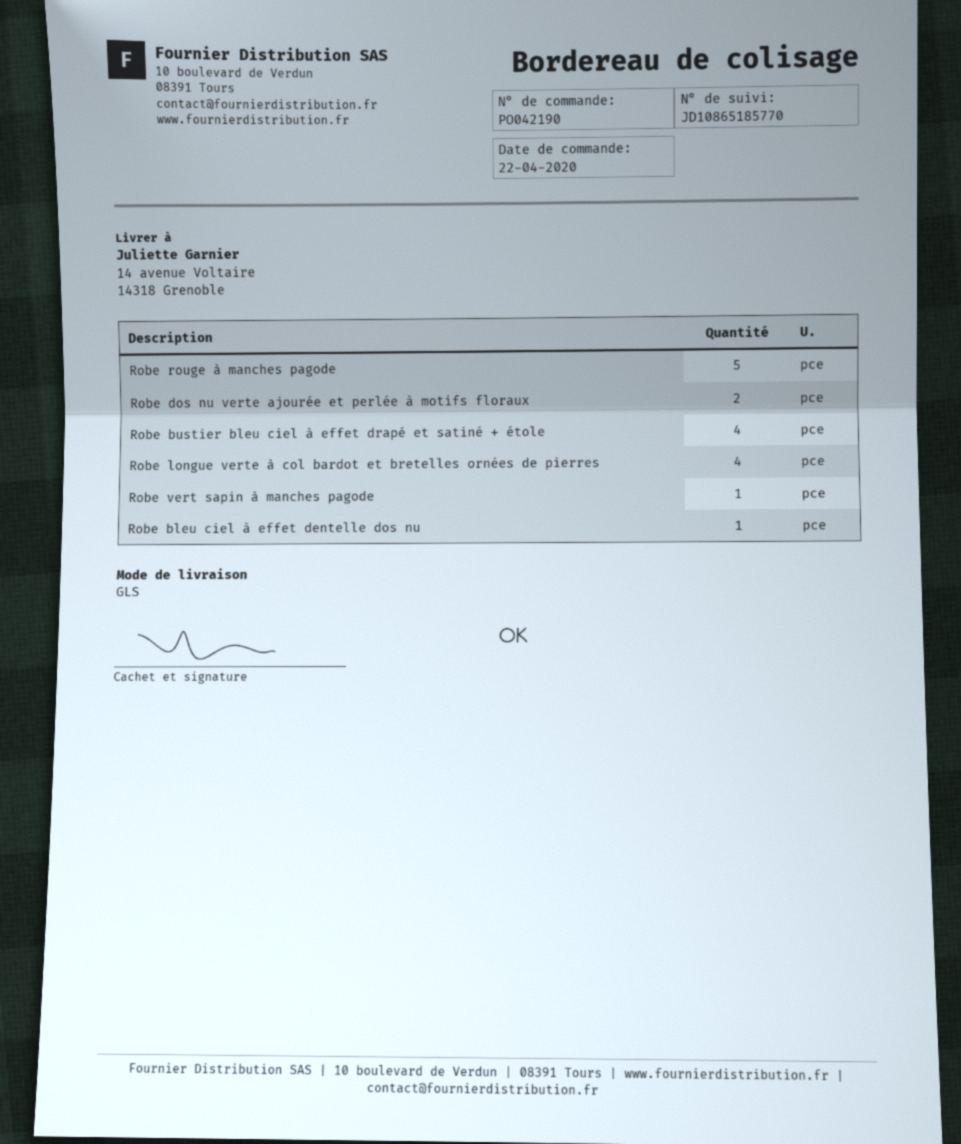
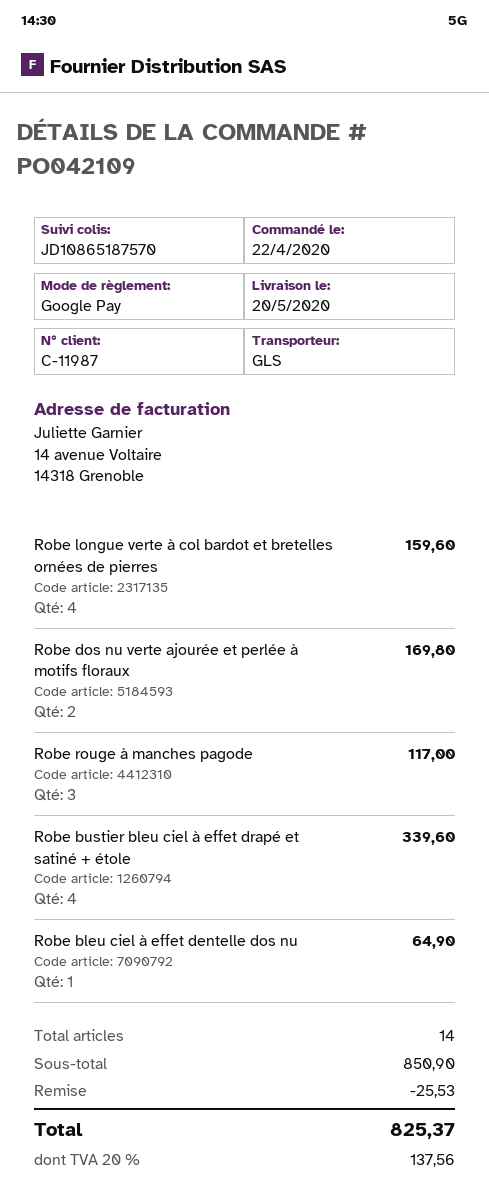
order number: PO042190 -> PO042109
tracking number: JD10865185770 -> JD10865187570
Robe rouge à manches pagode: 5 -> 3
Robe vert sapin à manches pagode: 1 -> none

